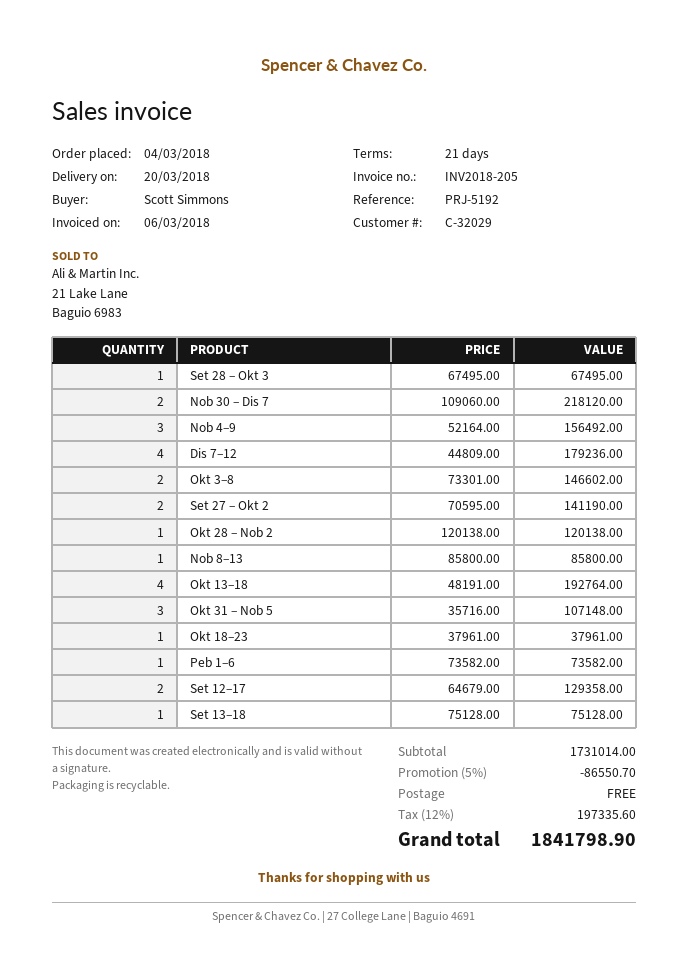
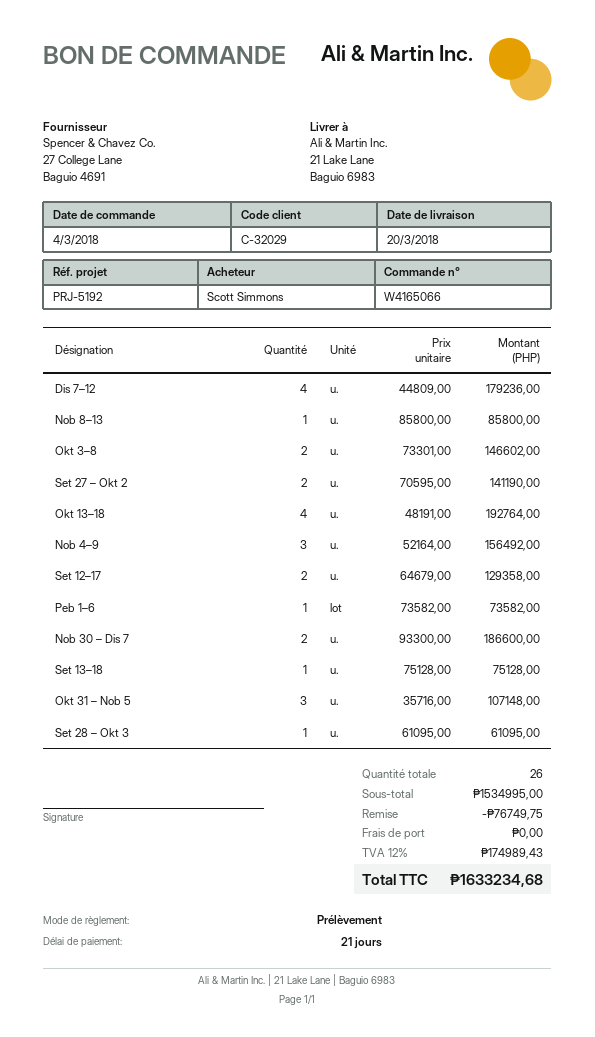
Set 28 – Okt 3: 1 x 67495.00 = 67495.00 -> 1 x 61095.00 = 61095.00
Nob 30 – Dis 7: 2 x 109060.00 = 218120.00 -> 2 x 93300.00 = 186600.00
Okt 28 – Nob 2: 1 x 120138.00 = 120138.00 -> none
Okt 18–23: 1 x 37961.00 = 37961.00 -> none
subtotal: 1731014.00 -> 1534995.00
discount: 86550.70 -> 76749.75
tax: 12% = 197335.60 -> 12% = 174989.43
total: 1841798.90 -> 1633234.68

